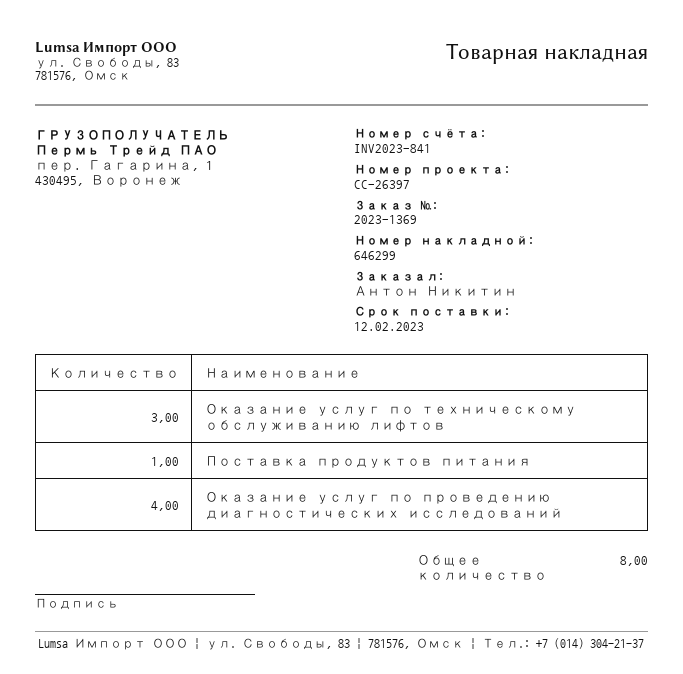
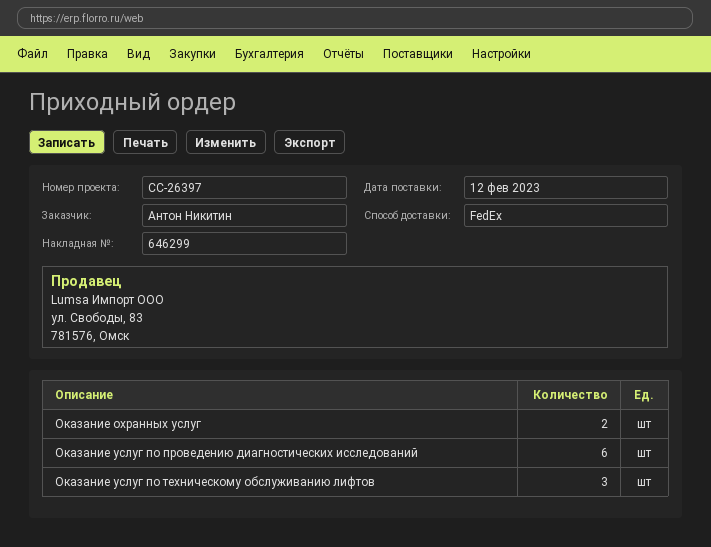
Поставка продуктов питания: 1 -> none
Оказание услуг по проведению диагностических исследований: 4 -> 6
Оказание охранных услуг: none -> 2

